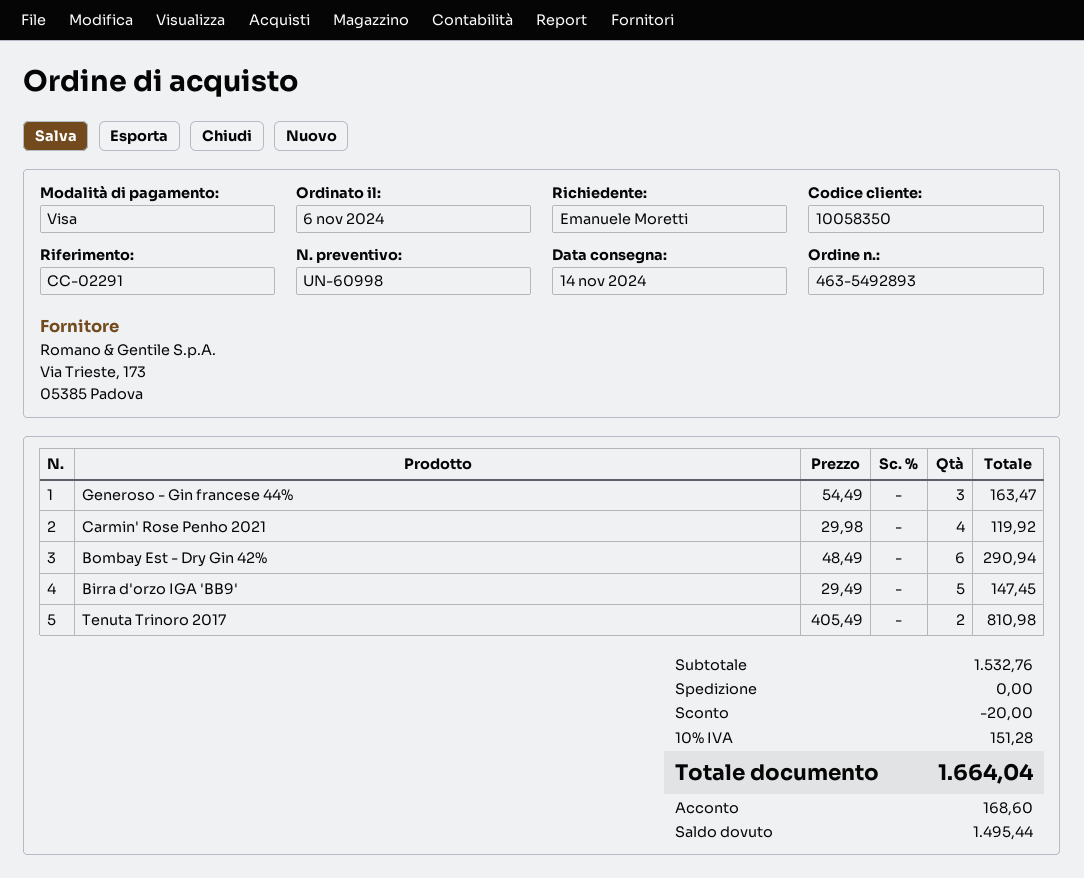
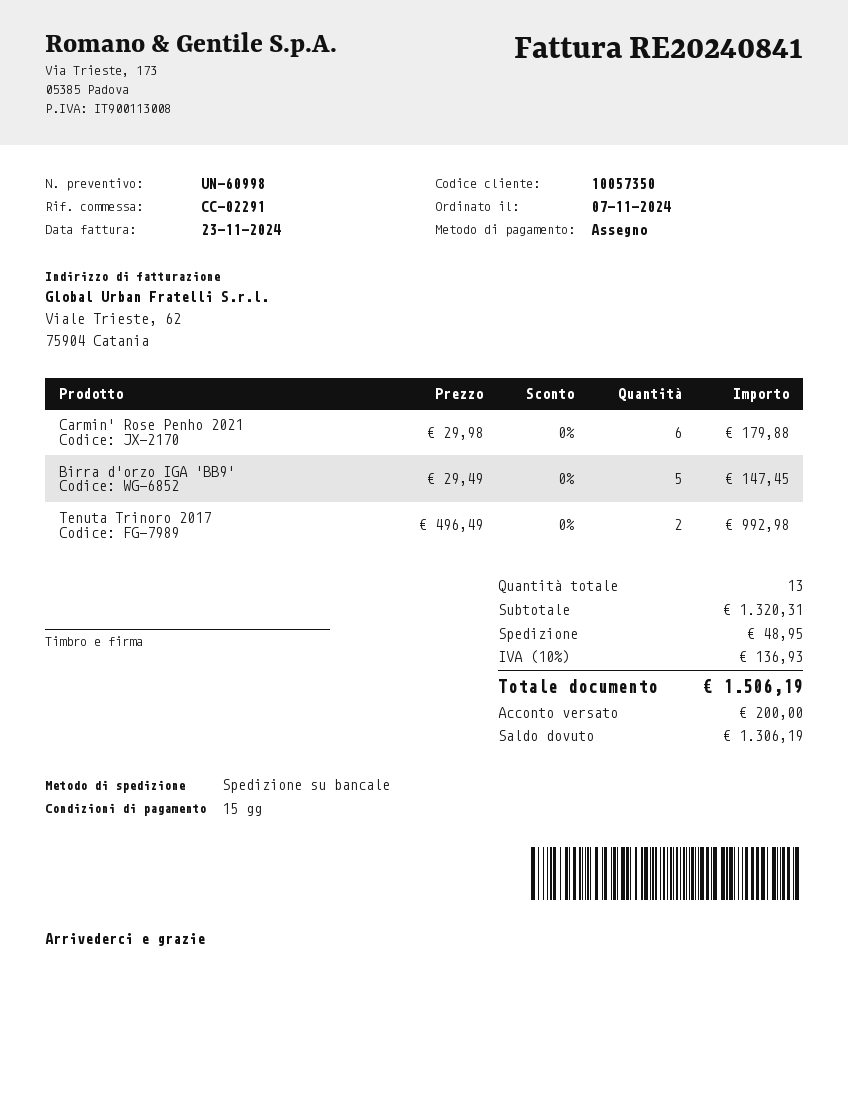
order date: 2024-11-06 -> 2024-11-07
customer number: 10058350 -> 10057350
payment method: Visa -> cheque
Generoso - Gin francese 44%: 3 x 54.49 = 163.47 -> none
Carmin' Rose Penho 2021: 4 x 29.98 = 119.92 -> 6 x 29.98 = 179.88
Bombay Est - Dry Gin 42%: 6 x 48.49 = 290.94 -> none
Tenuta Trinoro 2017: 2 x 405.49 = 810.98 -> 2 x 496.49 = 992.98
subtotal: 1532.76 -> 1320.31
discount: 20.00 -> none
shipping: 0.00 -> 48.95
tax: 10% = 151.28 -> 10% = 136.93
total: 1664.04 -> 1506.19
deposit: 168.60 -> 200.00
balance: 1495.44 -> 1306.19

